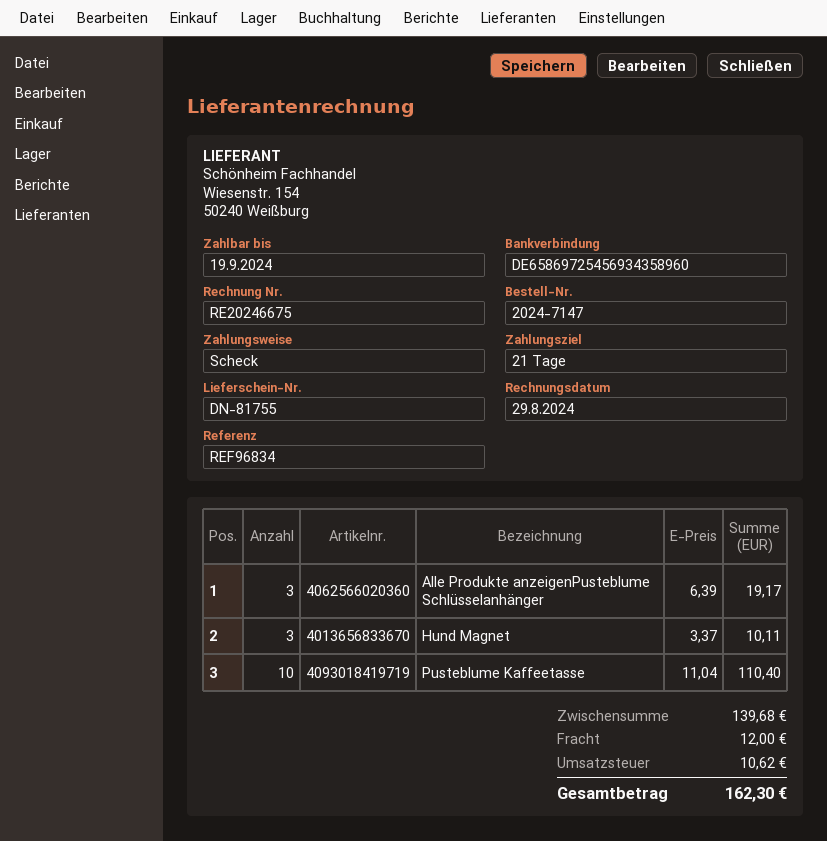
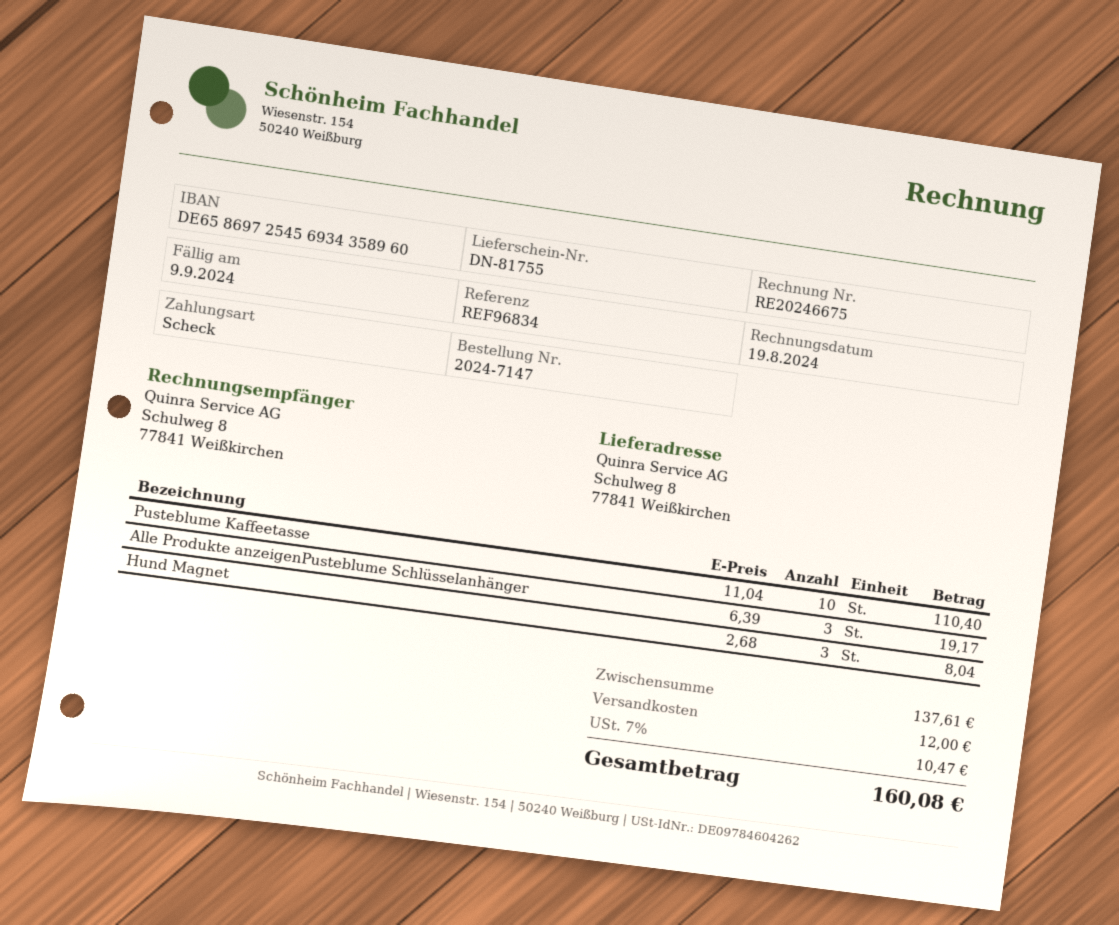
invoice date: 2024-08-29 -> 2024-08-19
due date: 2024-09-19 -> 2024-09-09
Hund Magnet: 3 x 3.37 = 10.11 -> 3 x 2.68 = 8.04
subtotal: 139.68 -> 137.61
tax: 10.62 -> 10.47
total: 162.30 -> 160.08

